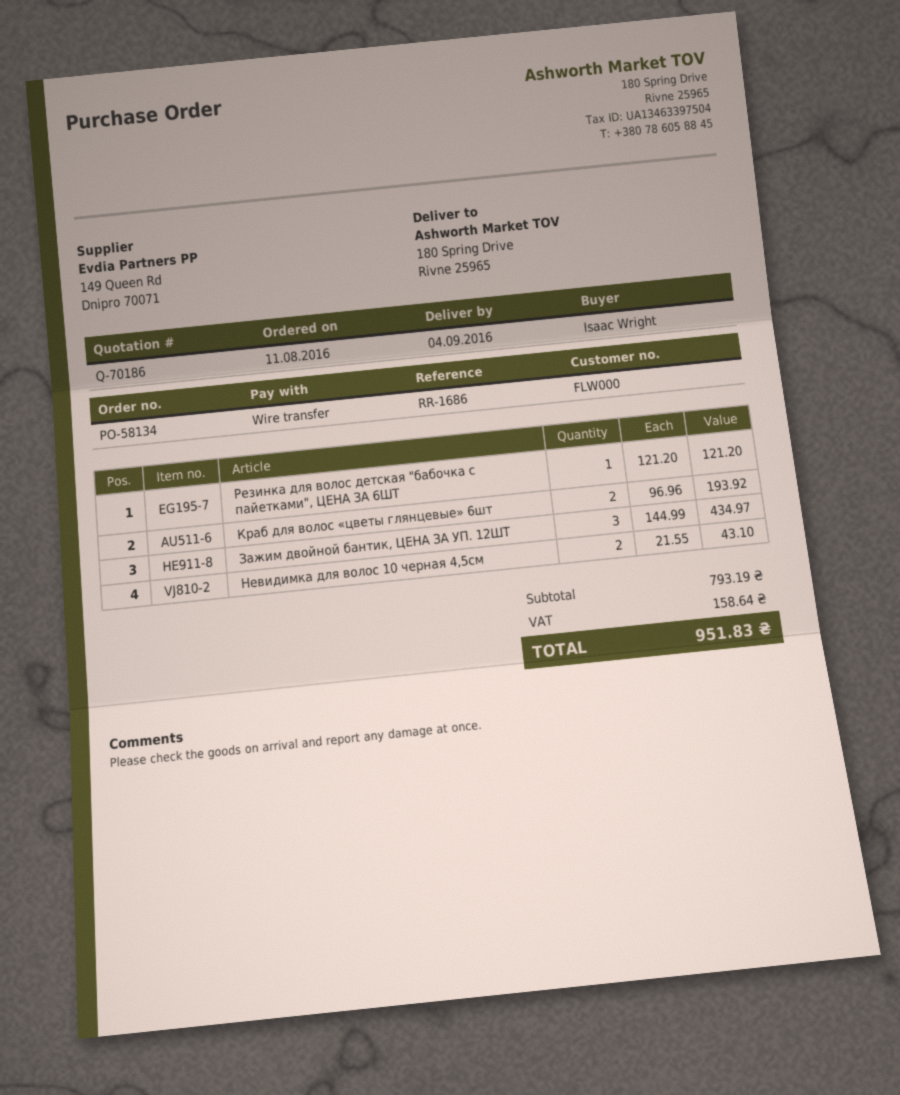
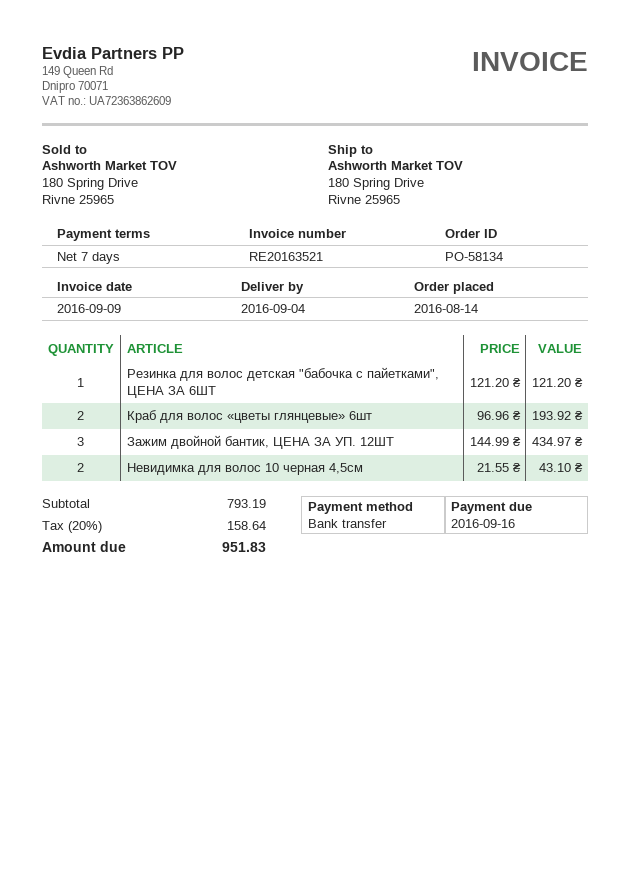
order date: 2016-08-11 -> 2016-08-14

